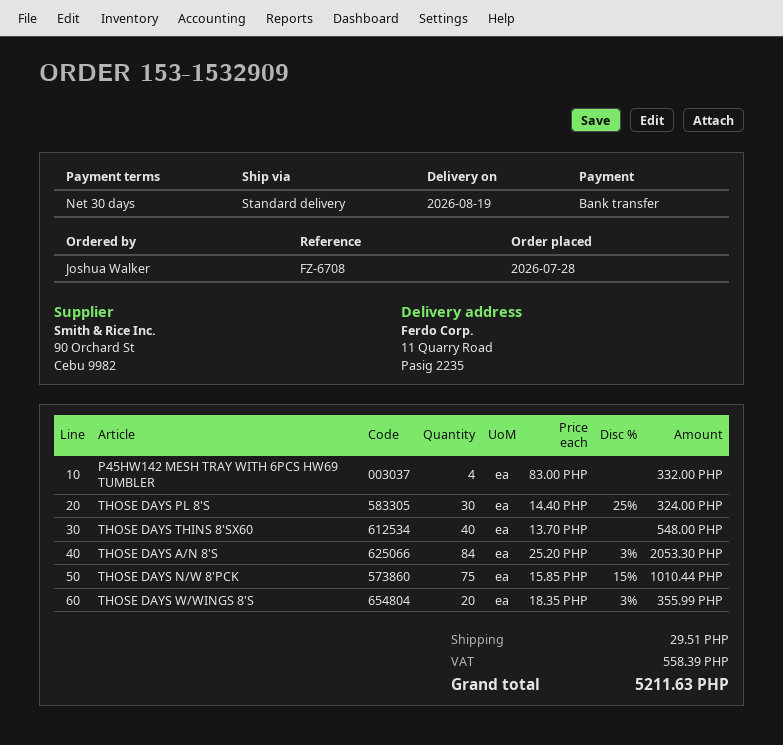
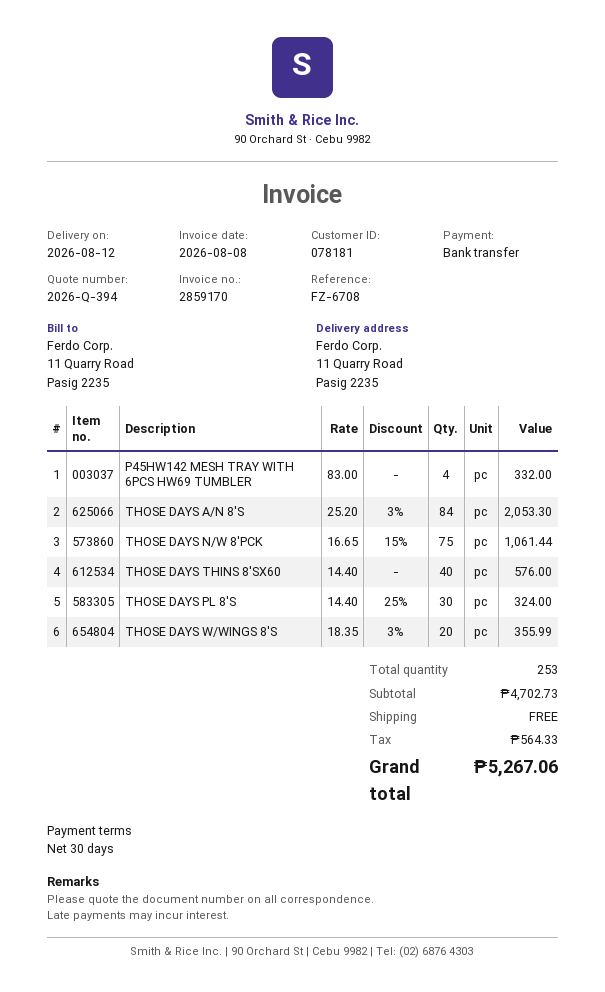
delivery date: 2026-08-19 -> 2026-08-12
THOSE DAYS THINS 8'SX60: 40 x 13.70 = 548.00 -> 40 x 14.40 = 576.00
THOSE DAYS N/W 8'PCK: 75 x 15.85 - 15% = 1010.44 -> 75 x 16.65 - 15% = 1061.44
shipping: 29.51 -> 0.00
tax: 558.39 -> 564.33
total: 5211.63 -> 5267.06

